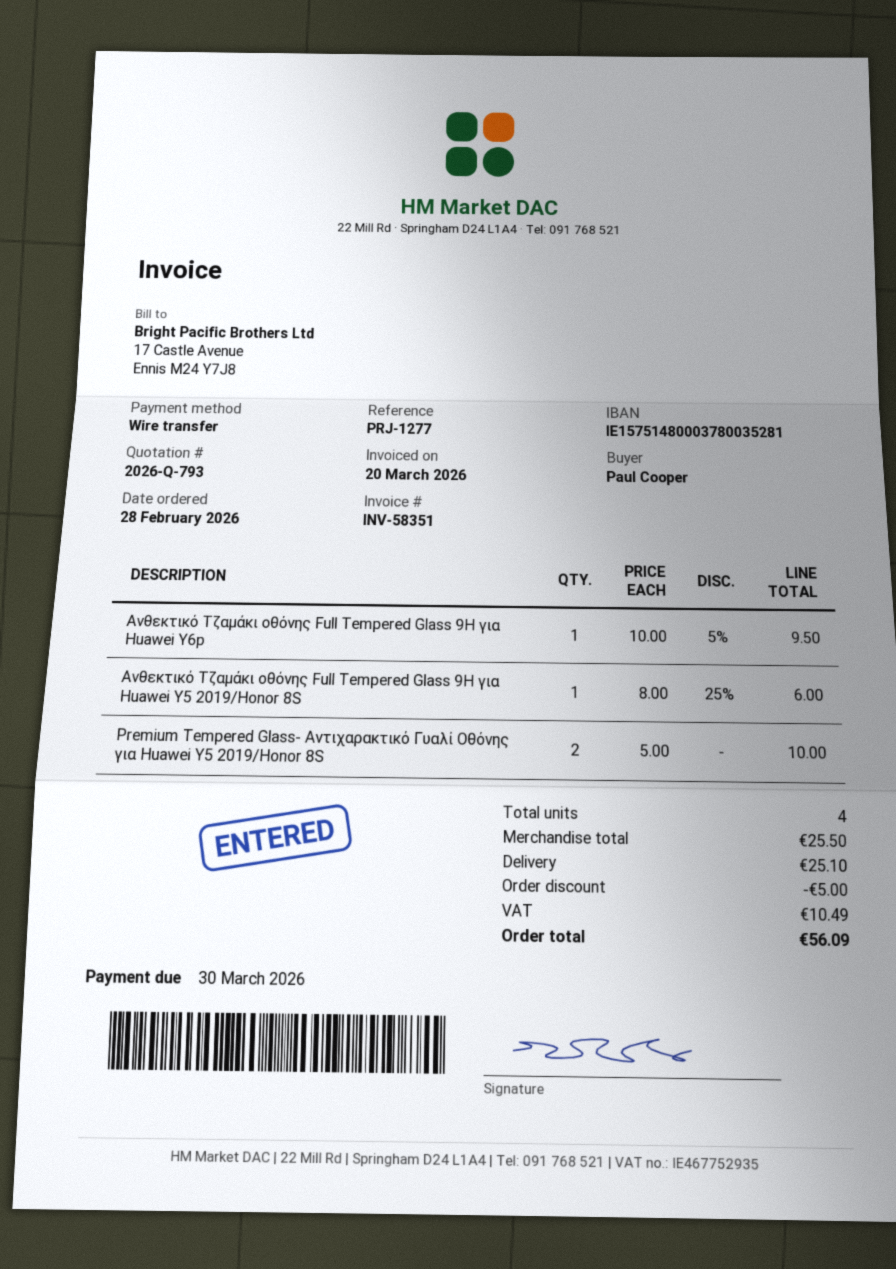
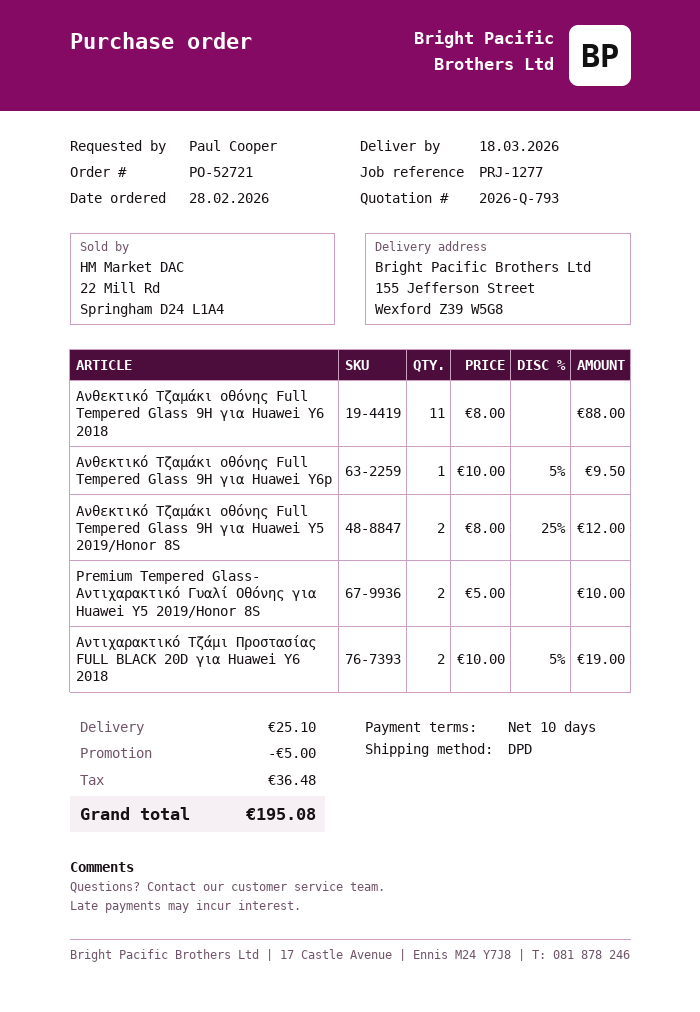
Ανθεκτικό Τζαμάκι οθόνης Full Tempered Glass 9H για Huawei Y5 2019/Honor 8S: 1 x 8.00 - 25% = 6.00 -> 2 x 8.00 - 25% = 12.00
Ανθεκτικό Τζαμάκι οθόνης Full Tempered Glass 9H για Huawei Y6 2018: none -> 11 x 8.00 = 88.00
Αντιχαρακτικό Τζάμι Προστασίας FULL BLACK 20D για Huawei Y6 2018: none -> 2 x 10.00 - 5% = 19.00
tax: 10.49 -> 36.48
total: 56.09 -> 195.08

